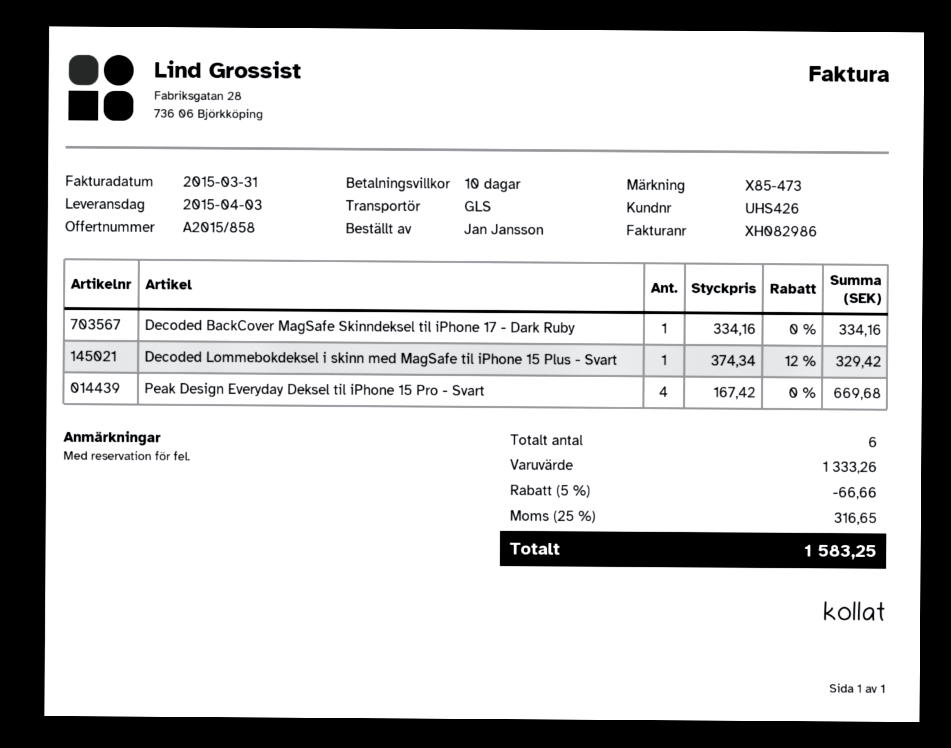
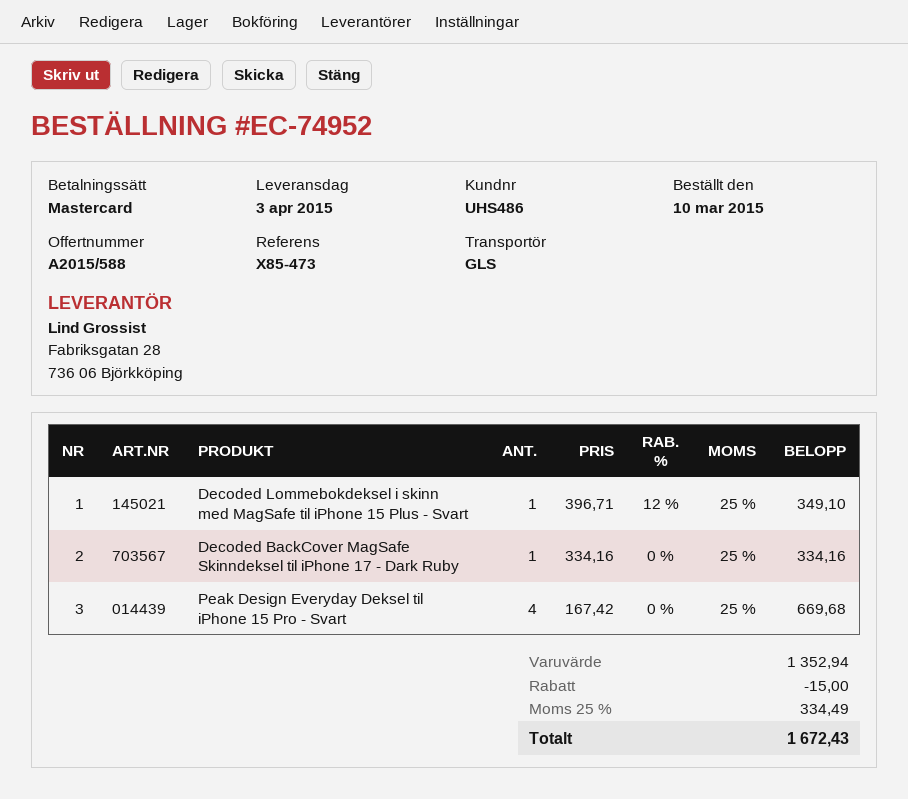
quote number: A2015/858 -> A2015/588
customer number: UHS426 -> UHS486
Decoded Lommebokdeksel i skinn med MagSafe til iPhone 15 Plus - Svart: 1 x 374.34 - 12% = 329.42 -> 1 x 396.71 - 12% = 349.10
subtotal: 1333.26 -> 1352.94
discount: 66.66 -> 15.00
tax: 25% = 316.65 -> 25% = 334.49
total: 1583.25 -> 1672.43

